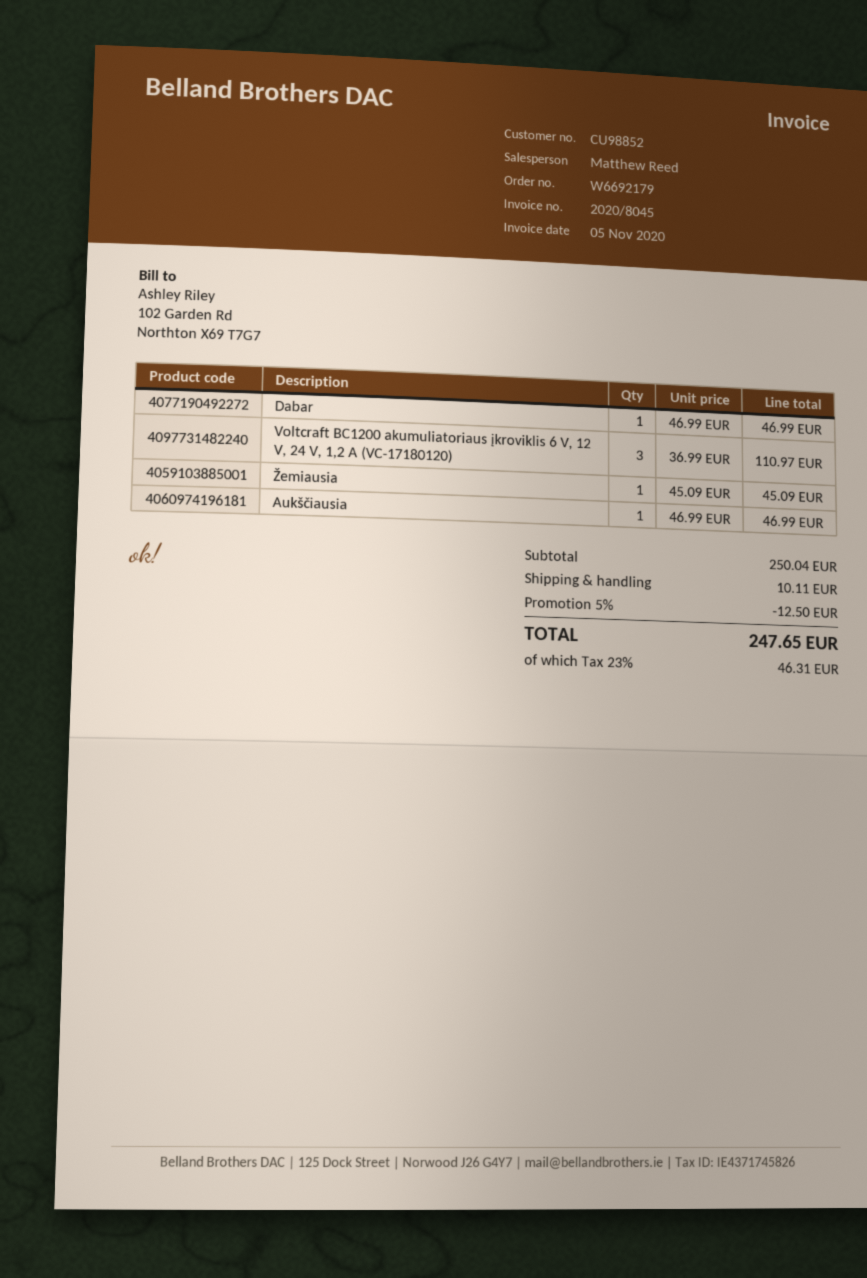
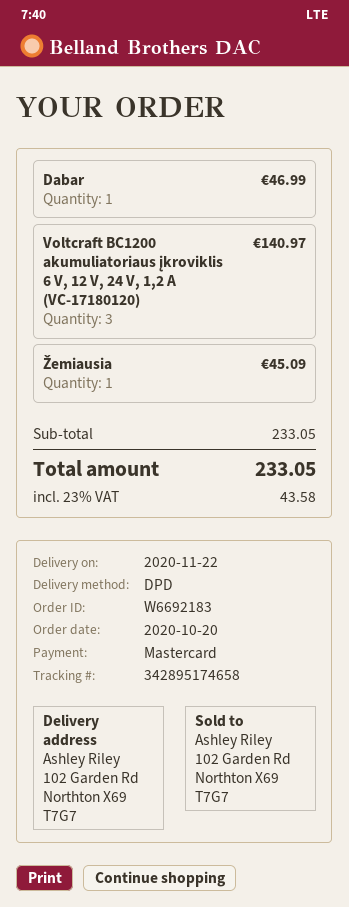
order number: W6692179 -> W6692183
Voltcraft BC1200 akumuliatoriaus įkroviklis 6 V, 12 V, 24 V, 1,2 A (VC-17180120): 3 for 110.97 -> 3 for 140.97
Aukščiausia: 1 for 46.99 -> none
subtotal: 250.04 -> 233.05
discount: 5% = 12.50 -> none
shipping: 10.11 -> none
tax: 23% = 46.31 -> 23% = 43.58
total: 247.65 -> 233.05

